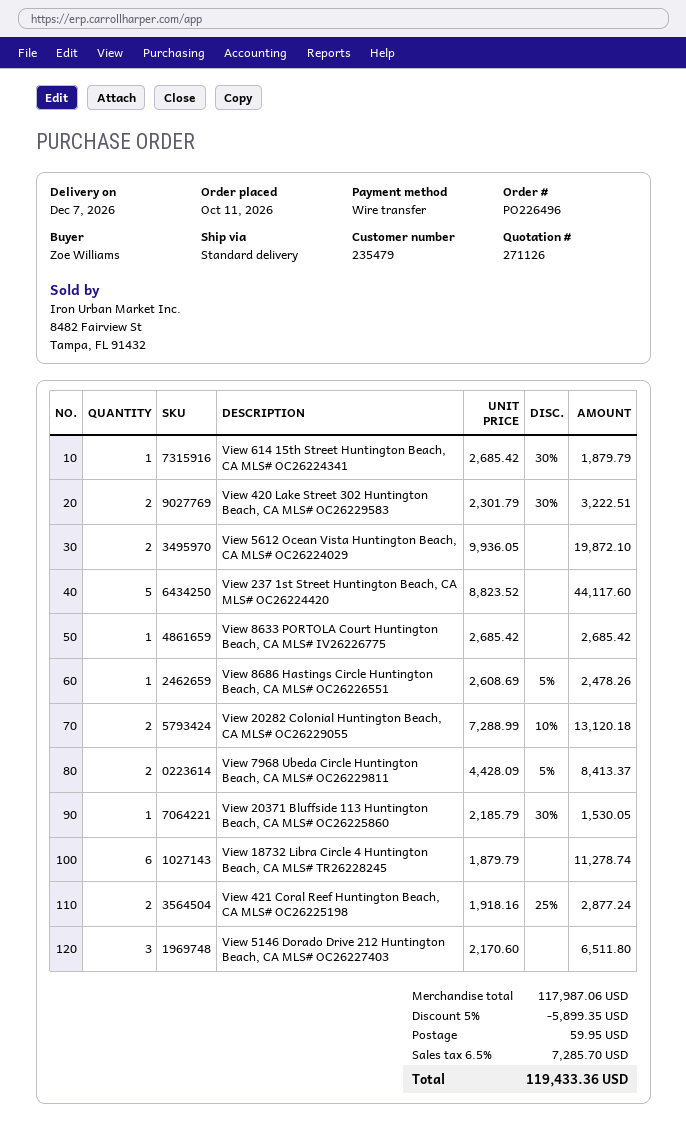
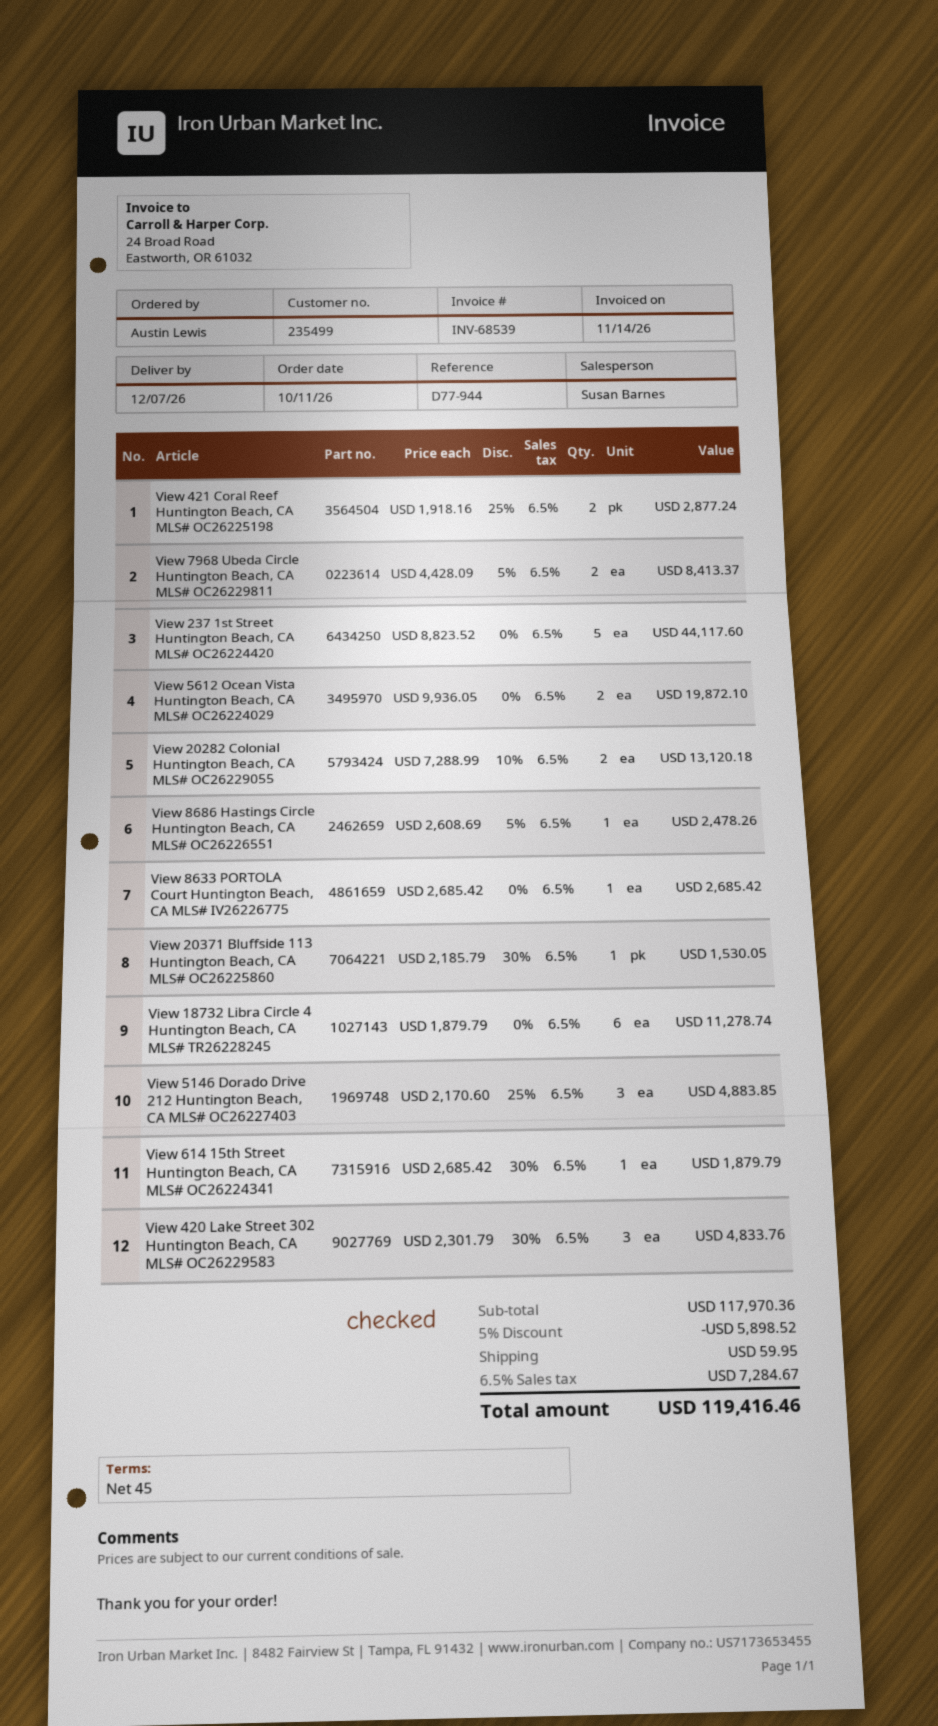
customer number: 235479 -> 235499
ordered by: Zoe Williams -> Austin Lewis
View 420 Lake Street 302 Huntington Beach, CA MLS# OC26229583: 2 x 2301.79 - 30% = 3222.51 -> 3 x 2301.79 - 30% = 4833.76
View 5146 Dorado Drive 212 Huntington Beach, CA MLS# OC26227403: 3 x 2170.60 = 6511.80 -> 3 x 2170.60 - 25% = 4883.85
subtotal: 117987.06 -> 117970.36
discount: 5% = 5899.35 -> 5% = 5898.52
tax: 6.5% = 7285.70 -> 6.5% = 7284.67
total: 119433.36 -> 119416.46

